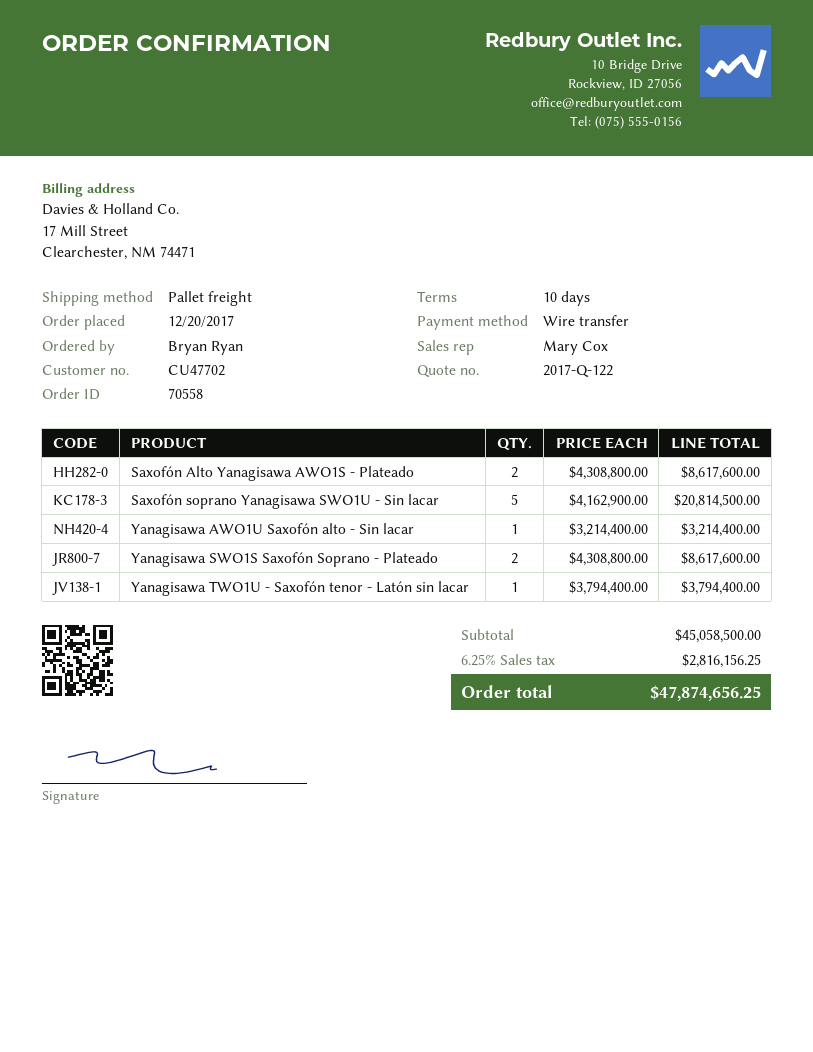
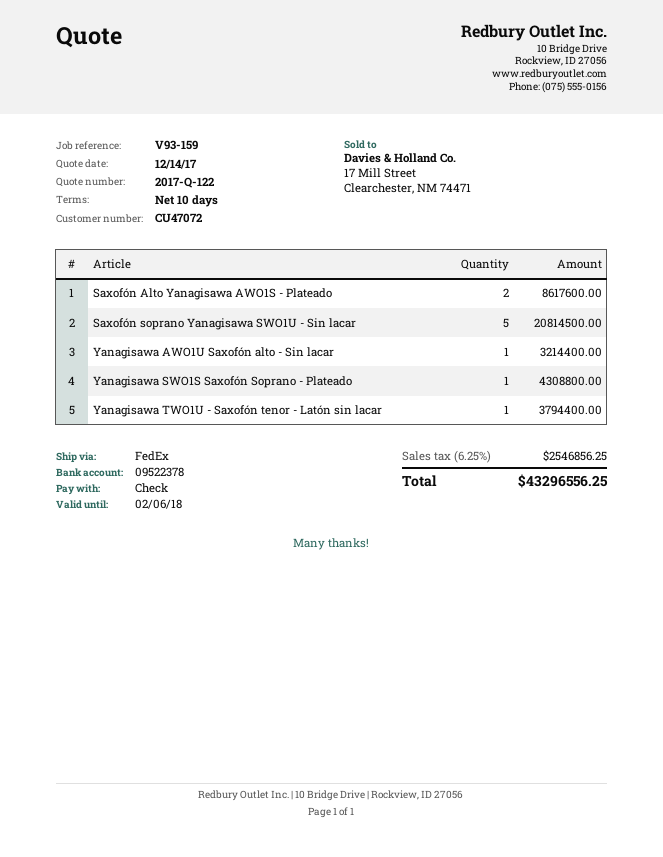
customer number: CU47702 -> CU47072
payment method: bank transfer -> cheque
shipping method: pallet freight -> FedEx
Yanagisawa SWO1S Saxofón Soprano - Plateado: 2 for 8617600.00 -> 1 for 4308800.00
tax: 6.25% = 2816156.25 -> 6.25% = 2546856.25
total: 47874656.25 -> 43296556.25

